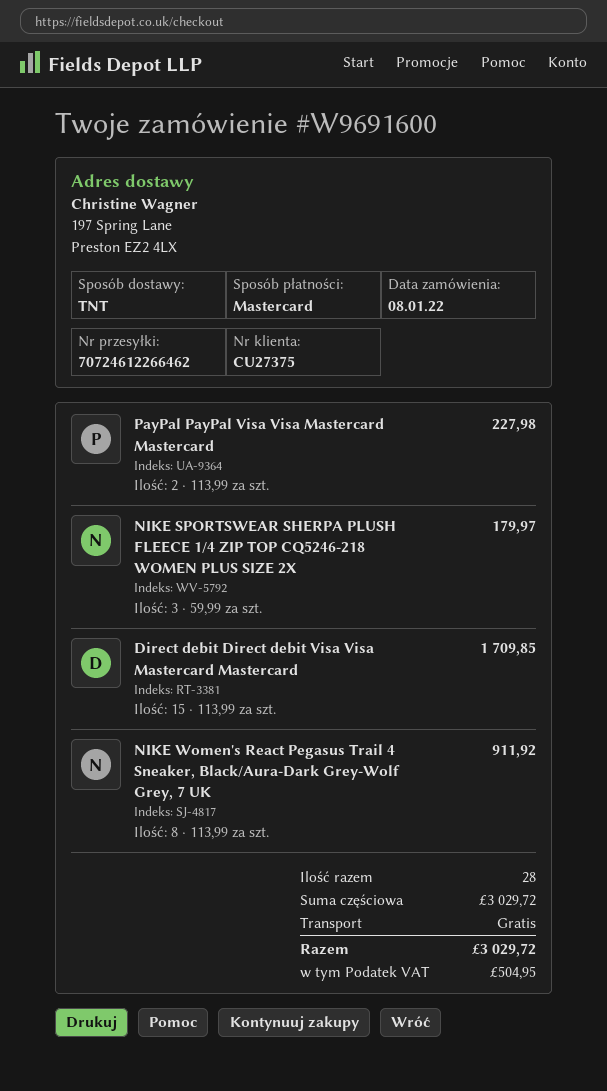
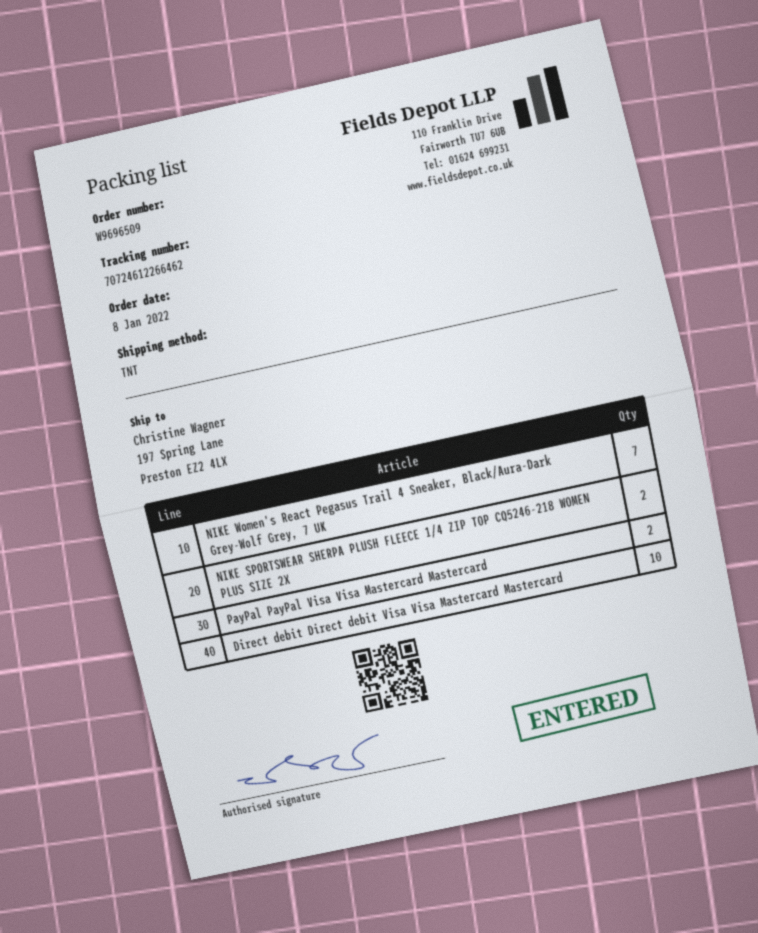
order number: W9691600 -> W9696509
NIKE SPORTSWEAR SHERPA PLUSH FLEECE 1/4 ZIP TOP CQ5246-218 WOMEN PLUS SIZE 2X: 3 -> 2
Direct debit Direct debit Visa Visa Mastercard Mastercard: 15 -> 10
NIKE Women's React Pegasus Trail 4 Sneaker, Black/Aura-Dark Grey-Wolf Grey, 7 UK: 8 -> 7

